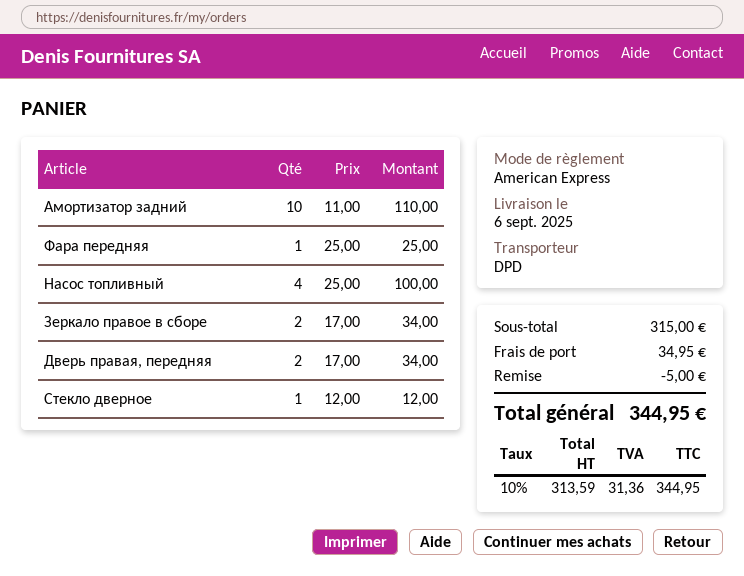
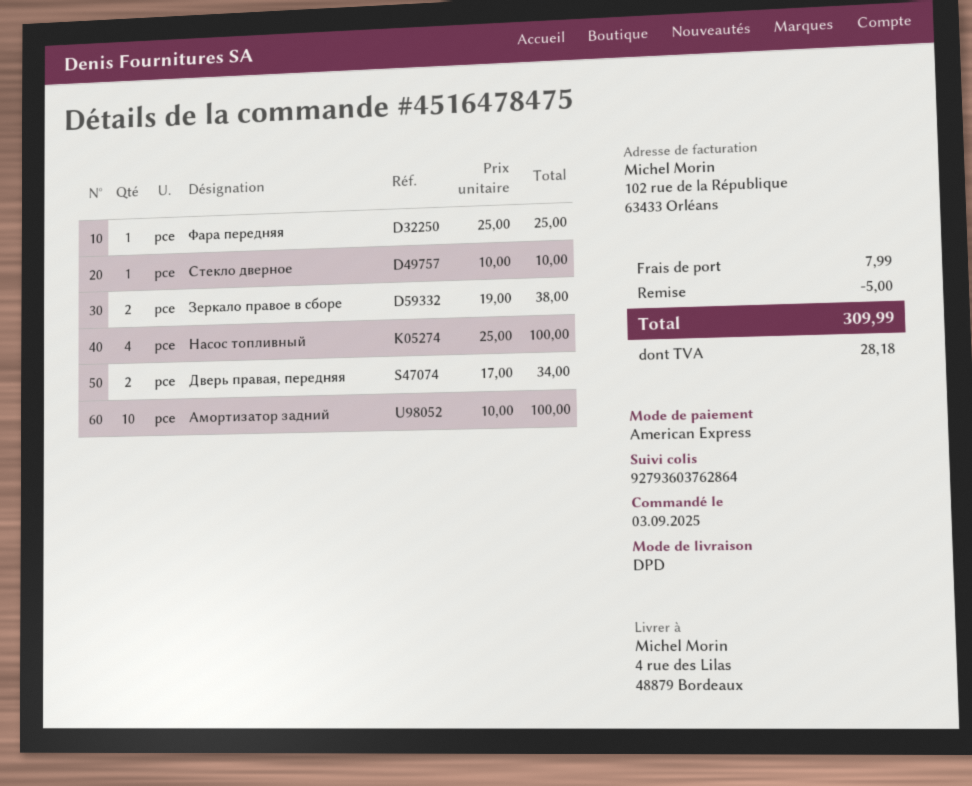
Амортизатор задний: 10 x 11.00 = 110.00 -> 10 x 10.00 = 100.00
Зеркало правое в сборе: 2 x 17.00 = 34.00 -> 2 x 19.00 = 38.00
Стекло дверное: 1 x 12.00 = 12.00 -> 1 x 10.00 = 10.00
shipping: 34.95 -> 7.99
tax: 31.36 -> 28.18
total: 344.95 -> 309.99

